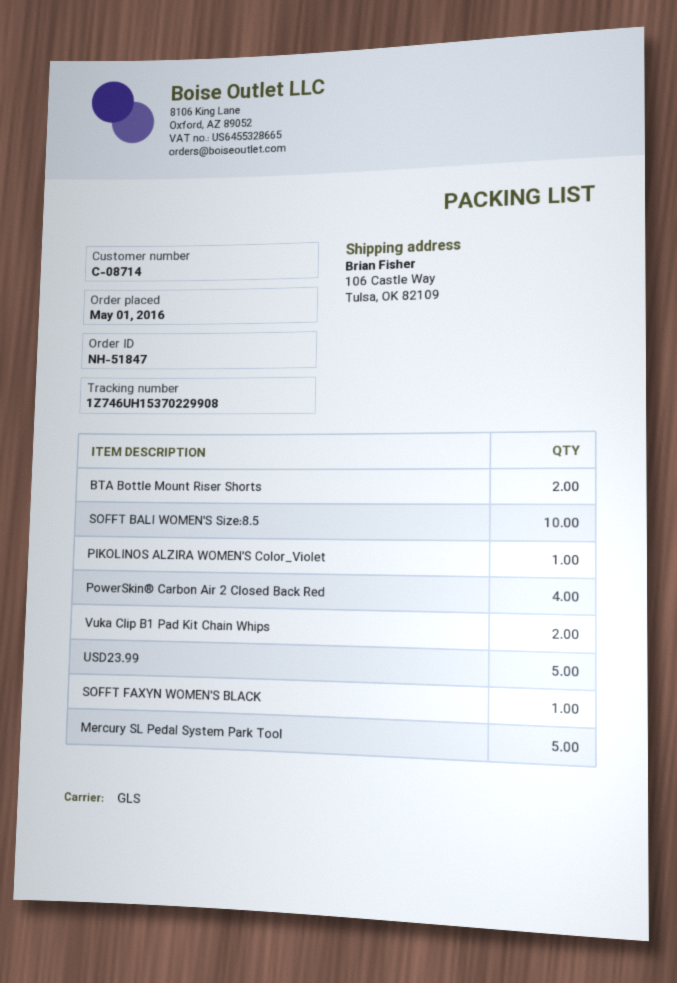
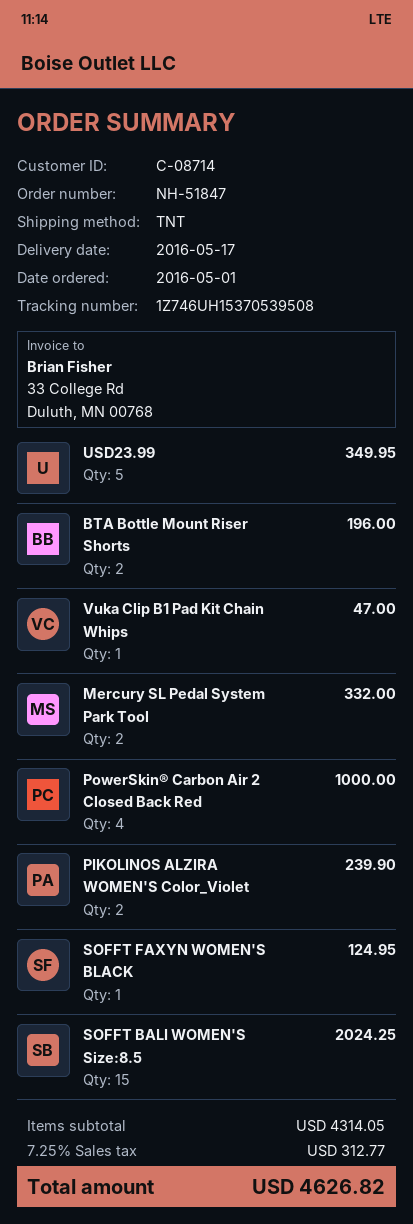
shipping method: GLS -> TNT
tracking number: 1Z746UH15370229908 -> 1Z746UH15370539508
SOFFT BALI WOMEN'S Size:8.5: 10 -> 15
PIKOLINOS ALZIRA WOMEN'S Color_Violet: 1 -> 2
Vuka Clip B1 Pad Kit Chain Whips: 2 -> 1
Mercury SL Pedal System Park Tool: 5 -> 2

